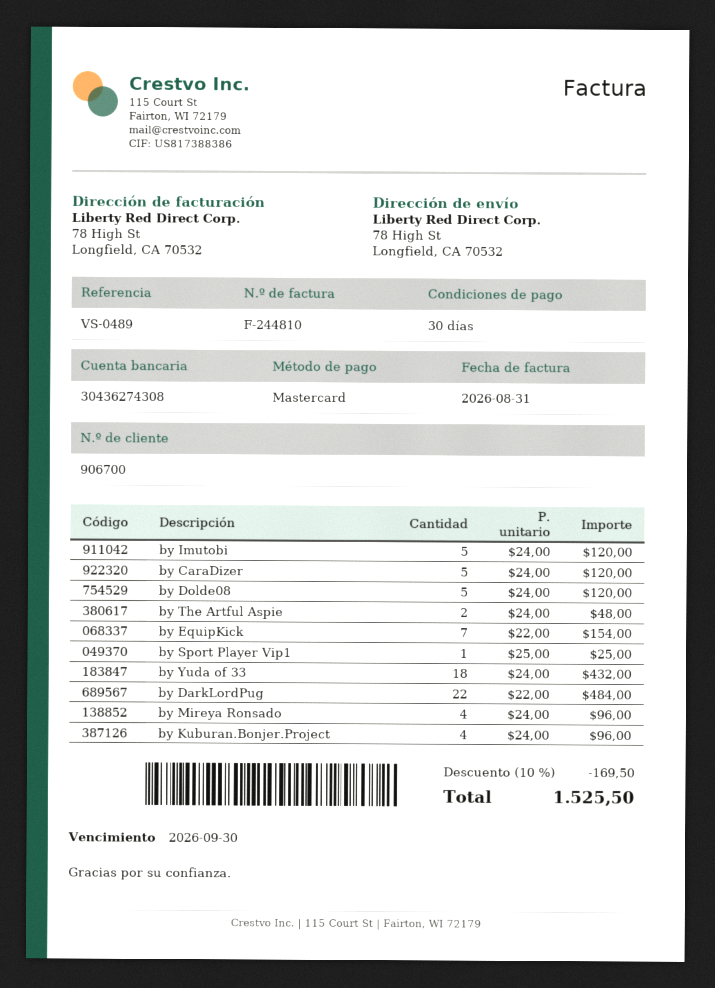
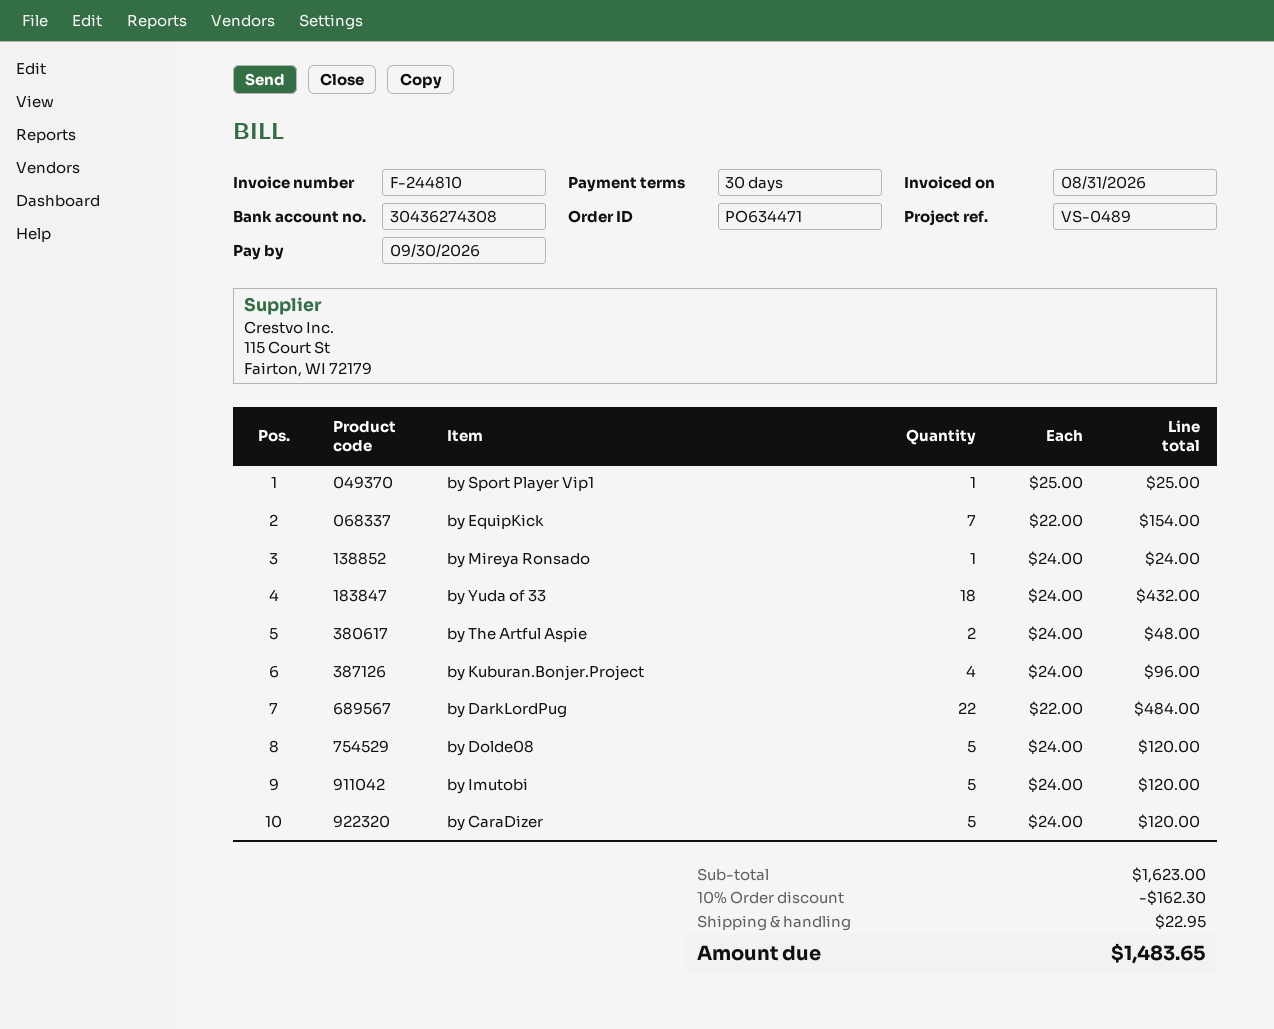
by Mireya Ronsado: 4 x 24.00 = 96.00 -> 1 x 24.00 = 24.00
discount: 10% = 169.50 -> 10% = 162.30
shipping: none -> 22.95
total: 1525.50 -> 1483.65

